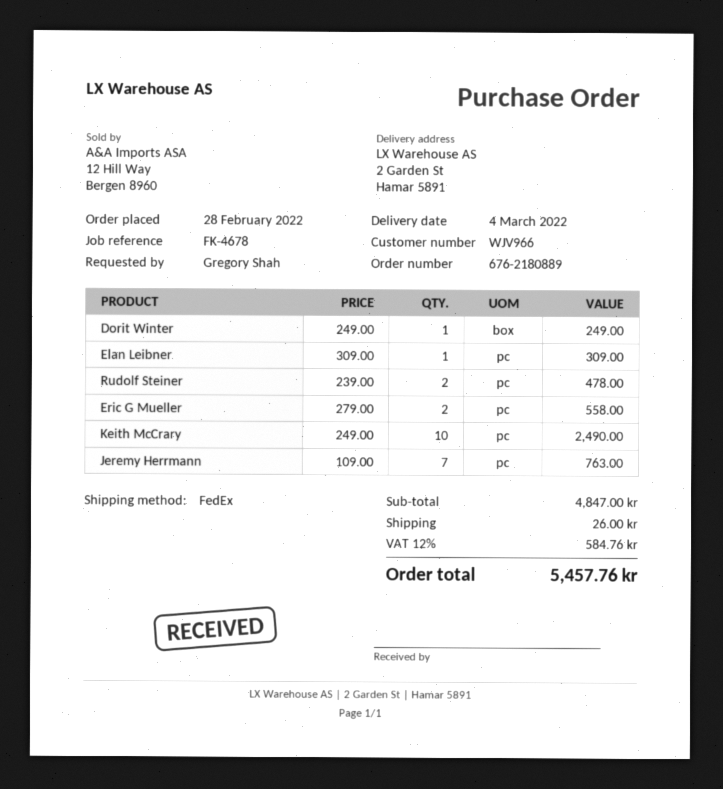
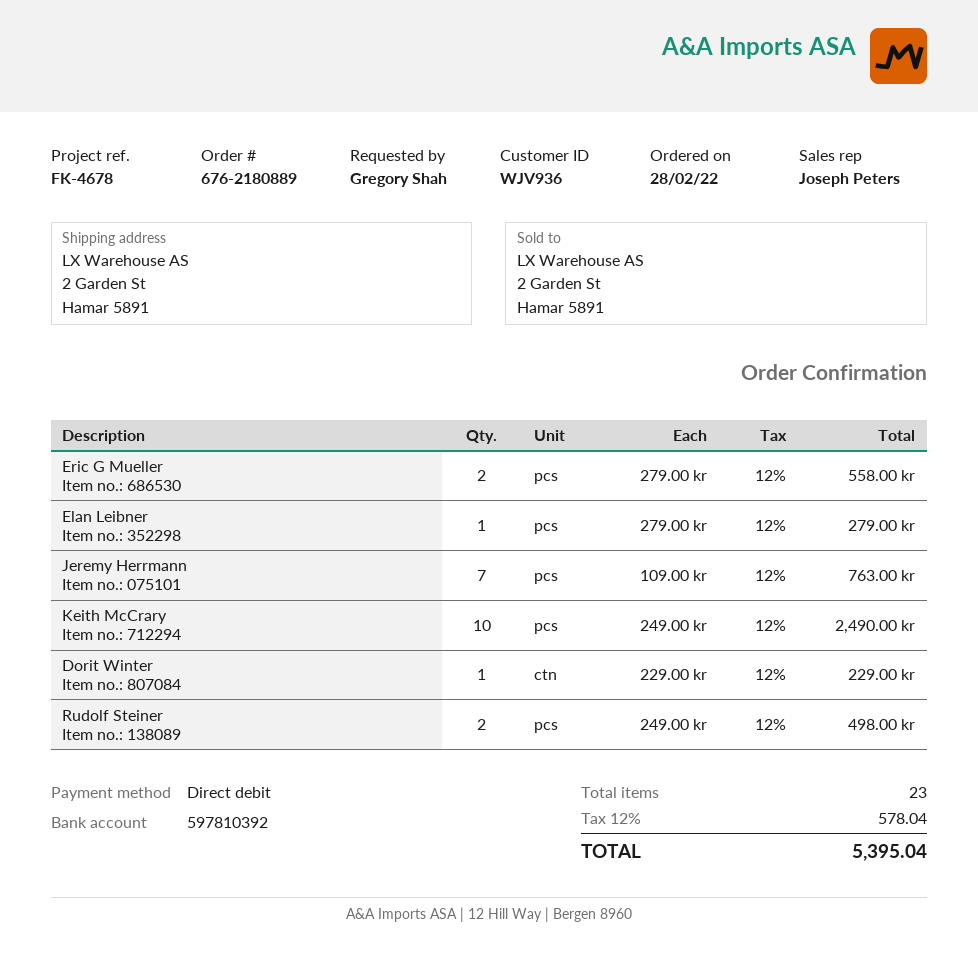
customer number: WJV966 -> WJV936
Dorit Winter: 1 x 249.00 = 249.00 -> 1 x 229.00 = 229.00
Elan Leibner: 1 x 309.00 = 309.00 -> 1 x 279.00 = 279.00
Rudolf Steiner: 2 x 239.00 = 478.00 -> 2 x 249.00 = 498.00
shipping: 26.00 -> none
tax: 12% = 584.76 -> 12% = 578.04
total: 5457.76 -> 5395.04

